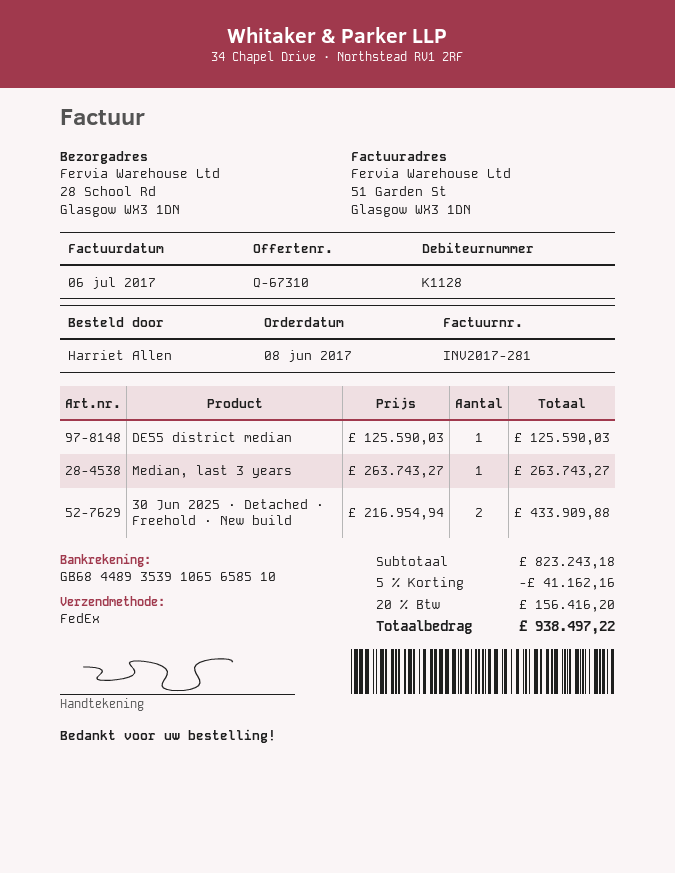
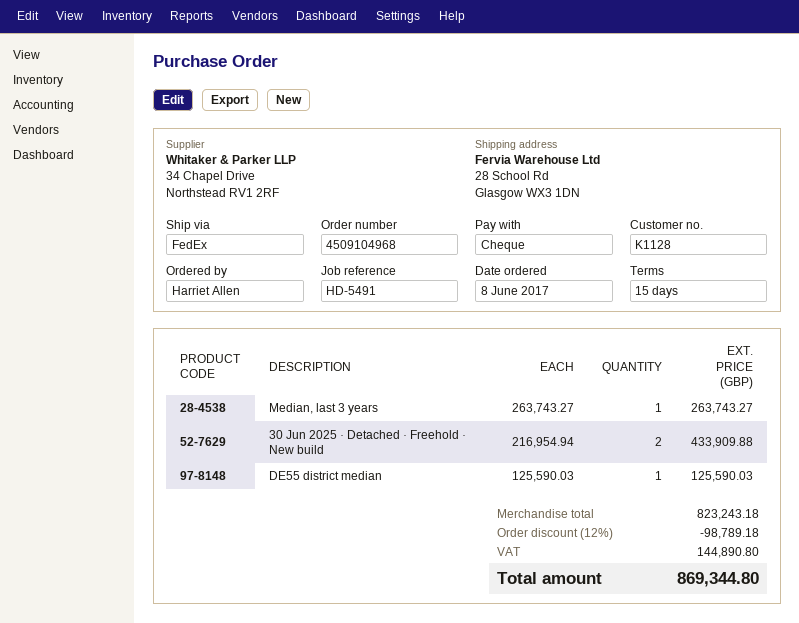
discount: 5% = 41162.16 -> 12% = 98789.18
tax: 156416.20 -> 144890.80
total: 938497.22 -> 869344.80

